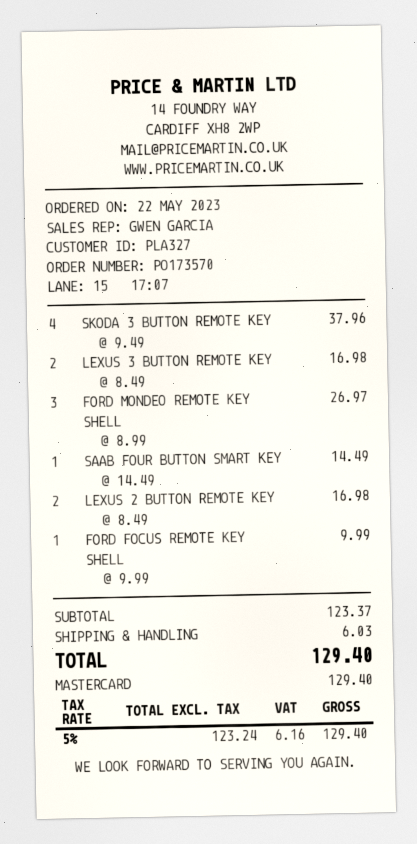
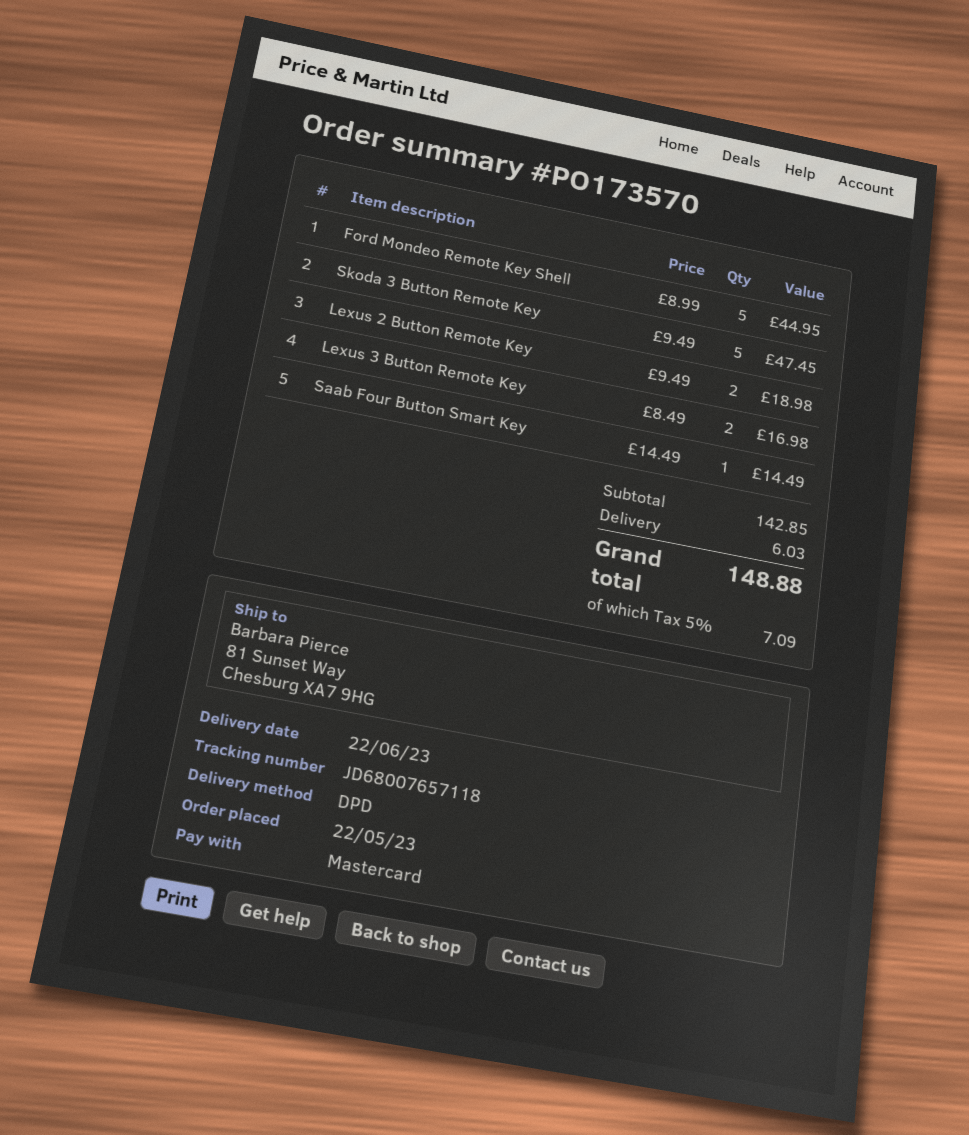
SKODA 3 BUTTON REMOTE KEY: 4 x 9.49 = 37.96 -> 5 x 9.49 = 47.45
FORD MONDEO REMOTE KEY SHELL: 3 x 8.99 = 26.97 -> 5 x 8.99 = 44.95
LEXUS 2 BUTTON REMOTE KEY: 2 x 8.49 = 16.98 -> 2 x 9.49 = 18.98
FORD FOCUS REMOTE KEY SHELL: 1 x 9.99 = 9.99 -> none
subtotal: 123.37 -> 142.85
tax: 5% = 6.16 -> 5% = 7.09
total: 129.40 -> 148.88

